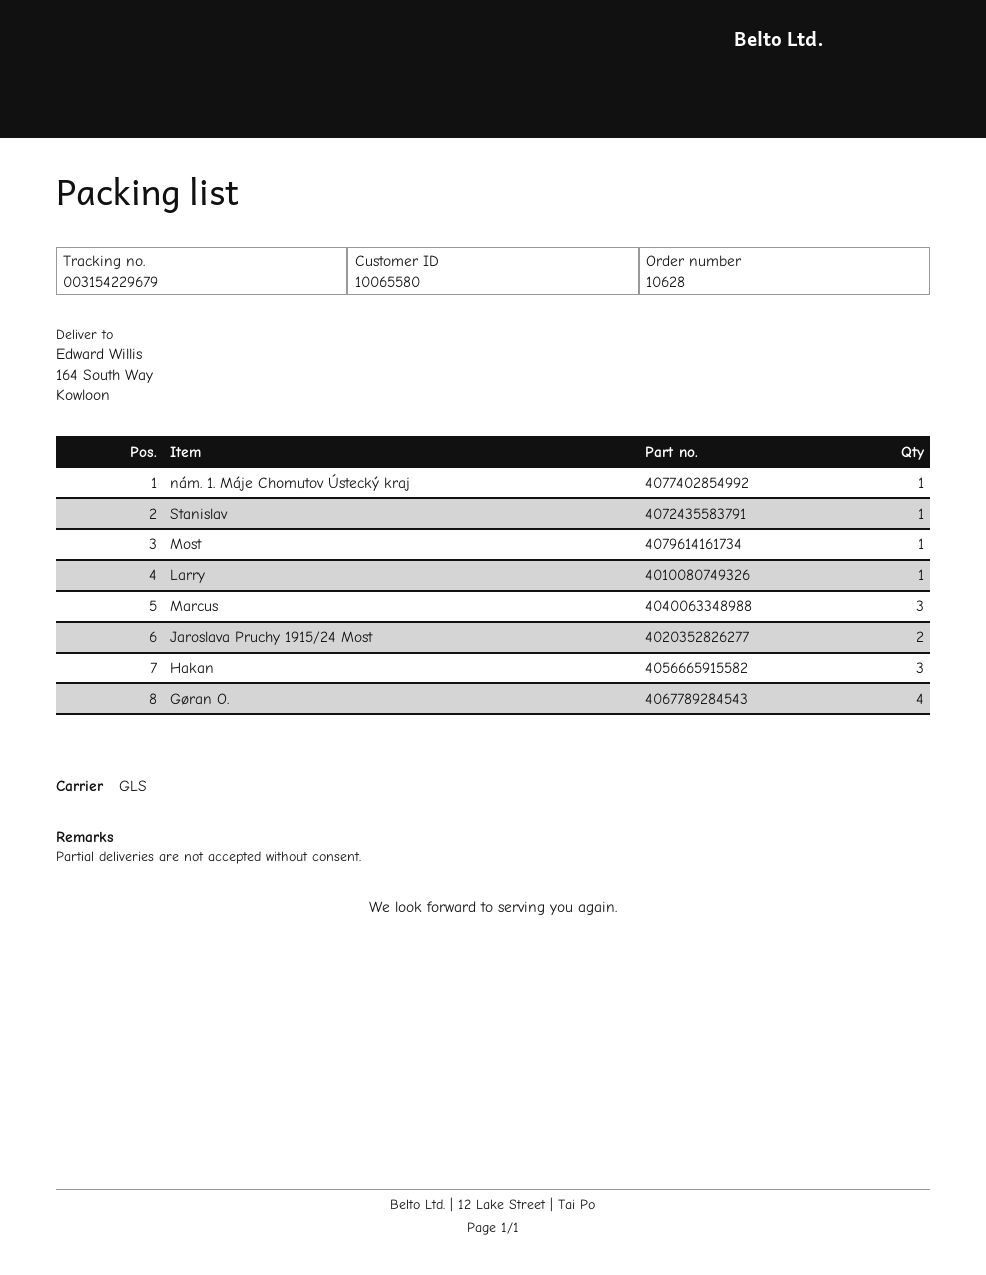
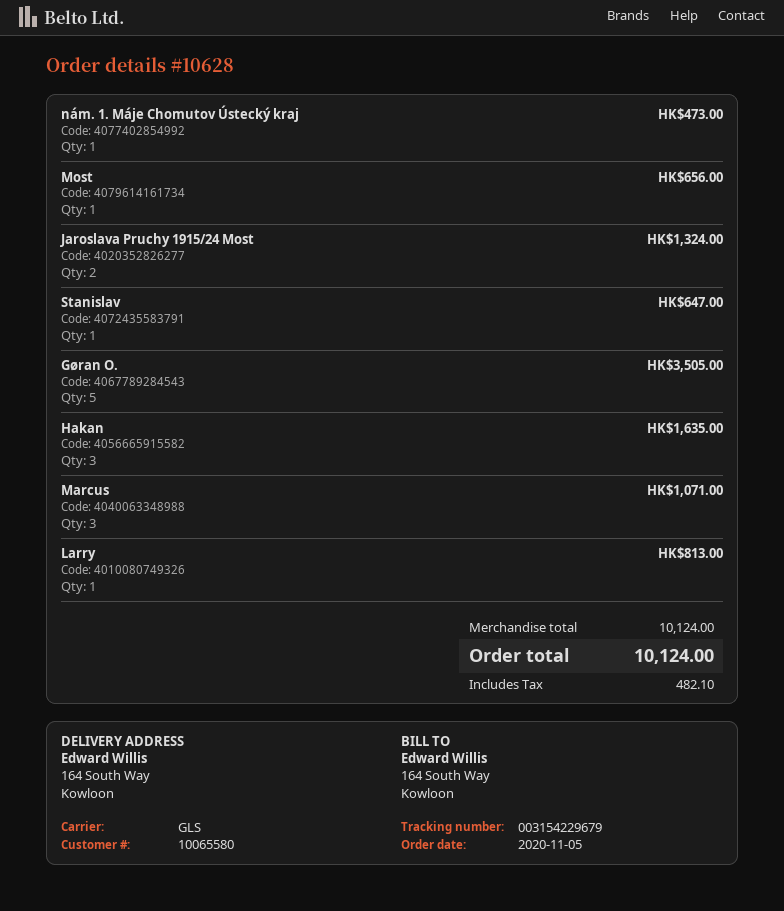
Gøran O.: 4 -> 5

